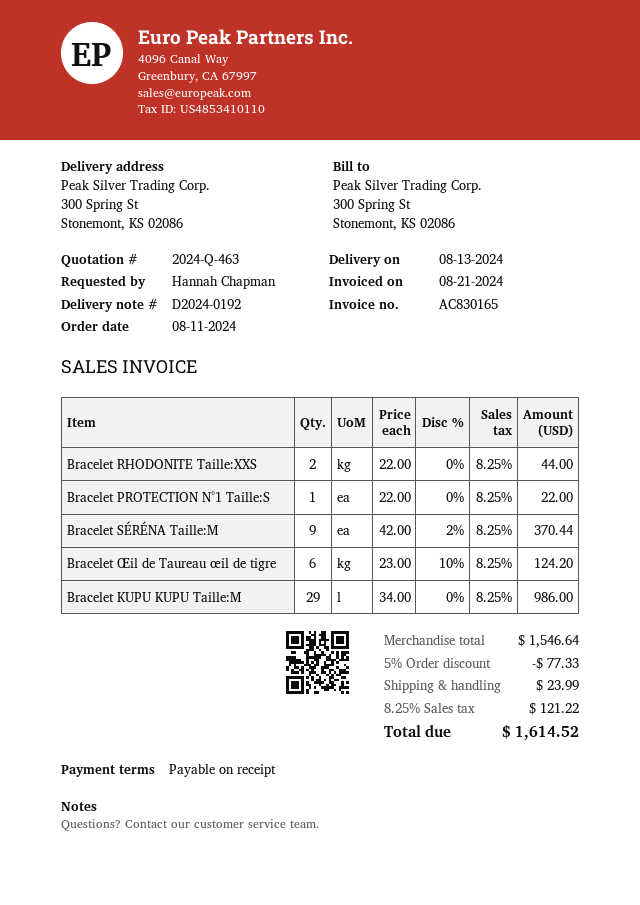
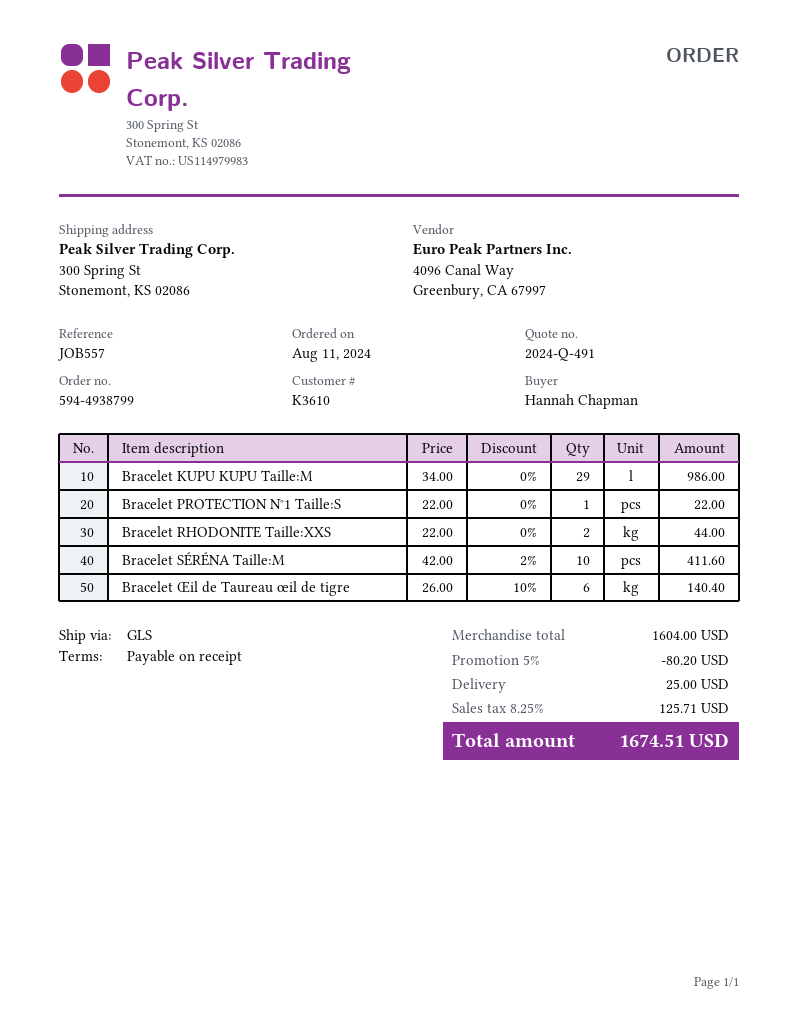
quote number: 2024-Q-463 -> 2024-Q-491
Bracelet SÉRÉNA Taille:M: 9 x 42.00 - 2% = 370.44 -> 10 x 42.00 - 2% = 411.60
Bracelet Œil de Taureau œil de tigre: 6 x 23.00 - 10% = 124.20 -> 6 x 26.00 - 10% = 140.40
subtotal: 1546.64 -> 1604.00
discount: 5% = 77.33 -> 5% = 80.20
shipping: 23.99 -> 25.00
tax: 8.25% = 121.22 -> 8.25% = 125.71
total: 1614.52 -> 1674.51

